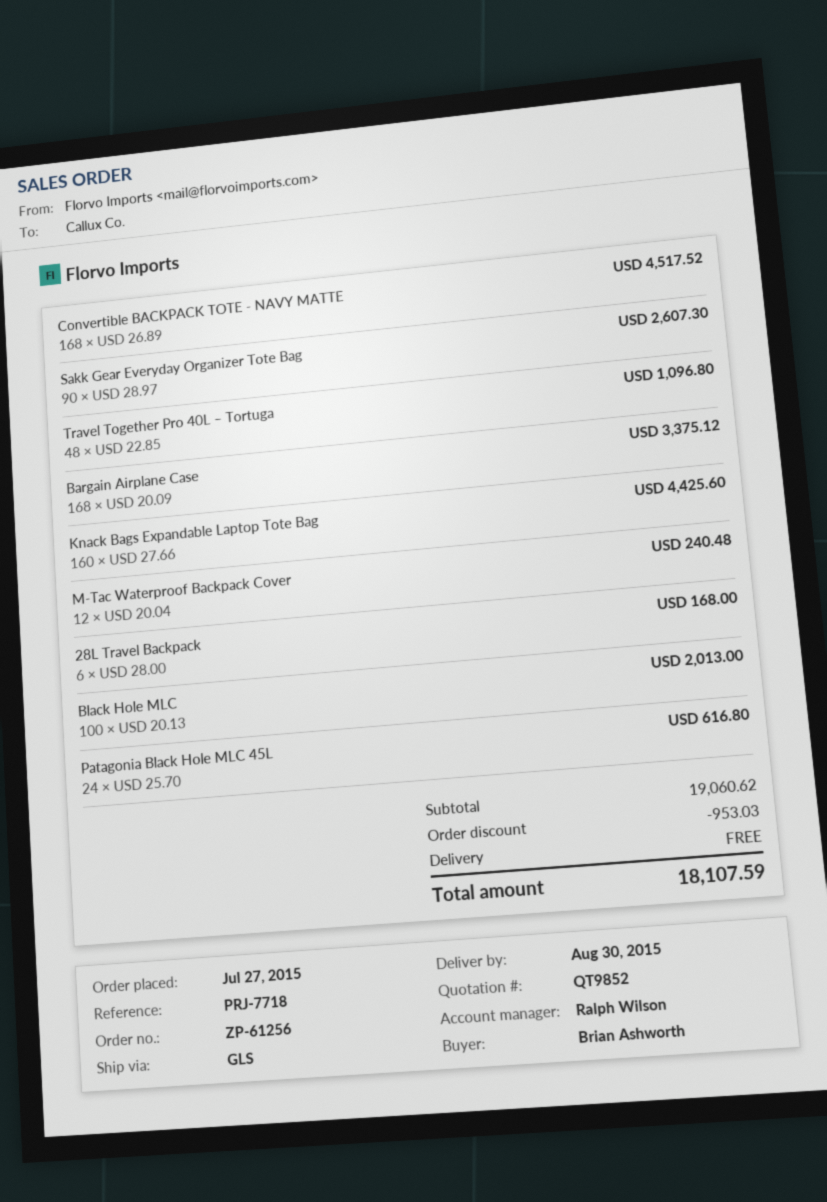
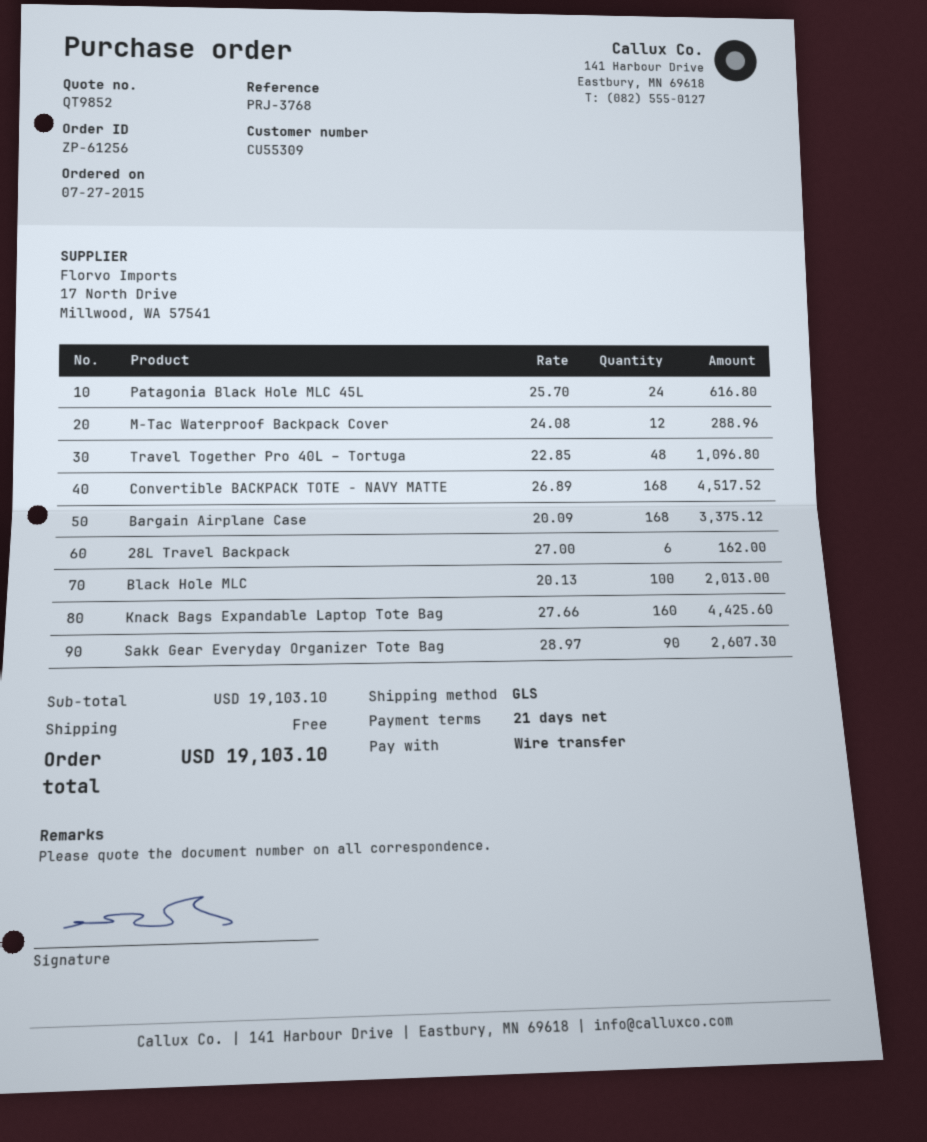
reference: PRJ-7718 -> PRJ-3768
M-Tac Waterproof Backpack Cover: 12 x 20.04 = 240.48 -> 12 x 24.08 = 288.96
28L Travel Backpack: 6 x 28.00 = 168.00 -> 6 x 27.00 = 162.00
subtotal: 19060.62 -> 19103.10
discount: 953.03 -> none
total: 18107.59 -> 19103.10

